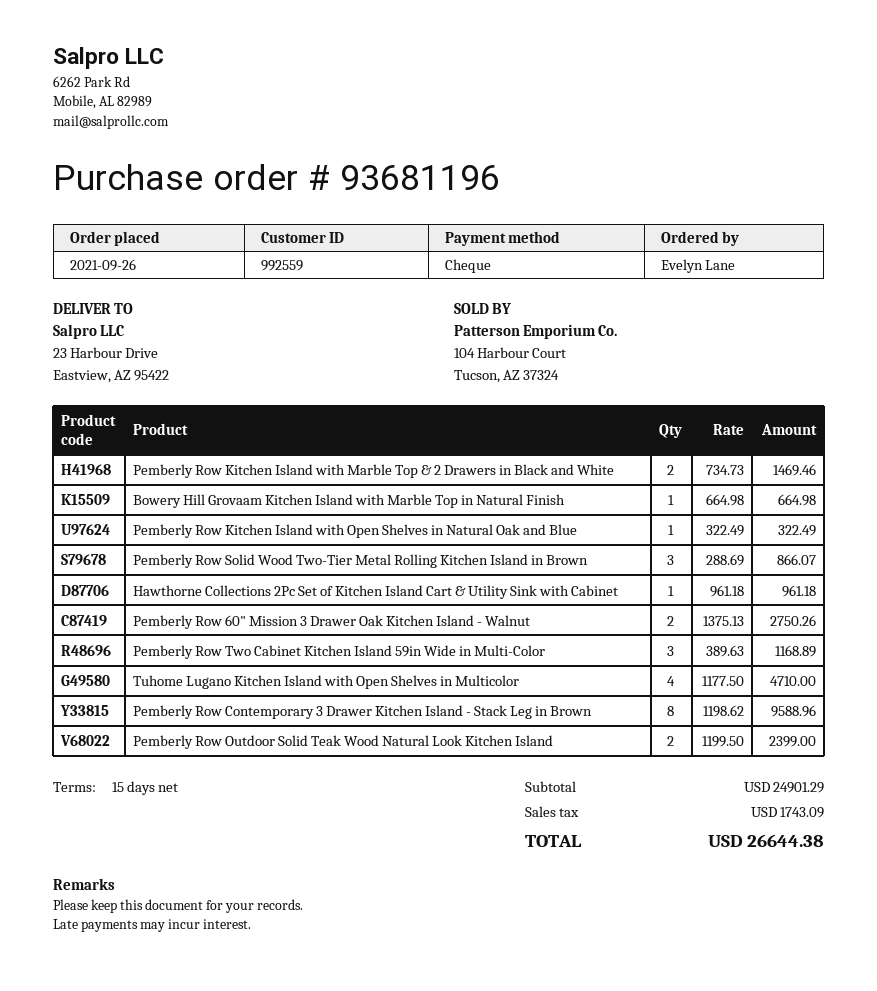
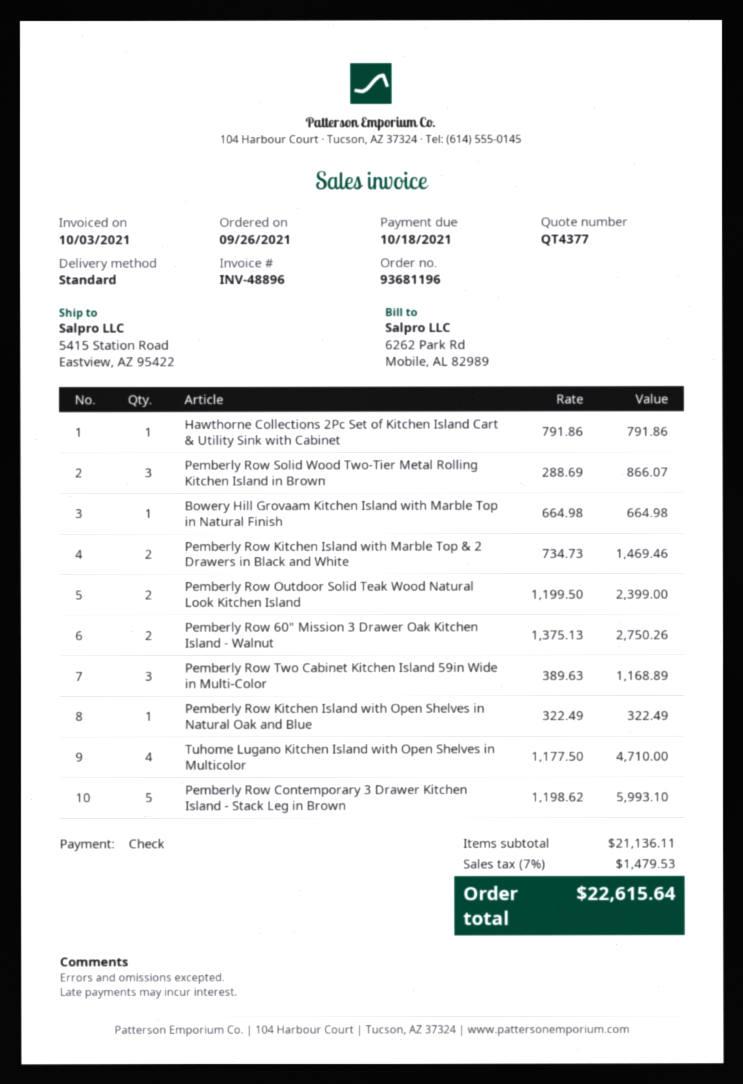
ship to: 23 Harbour Drive, Eastview, AZ 95422 -> 5415 Station Road, Eastview, AZ 95422
Hawthorne Collections 2Pc Set of Kitchen Island Cart & Utility Sink with Cabinet: 1 x 961.18 = 961.18 -> 1 x 791.86 = 791.86
Pemberly Row Contemporary 3 Drawer Kitchen Island - Stack Leg in Brown: 8 x 1198.62 = 9588.96 -> 5 x 1198.62 = 5993.10
subtotal: 24901.29 -> 21136.11
tax: 1743.09 -> 1479.53
total: 26644.38 -> 22615.64

